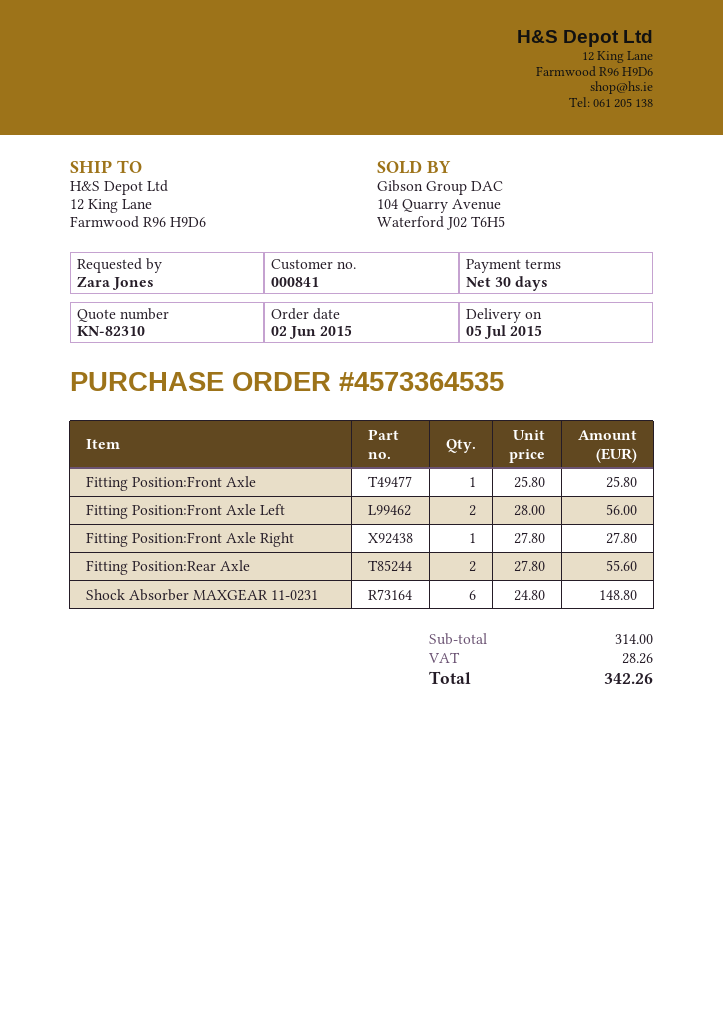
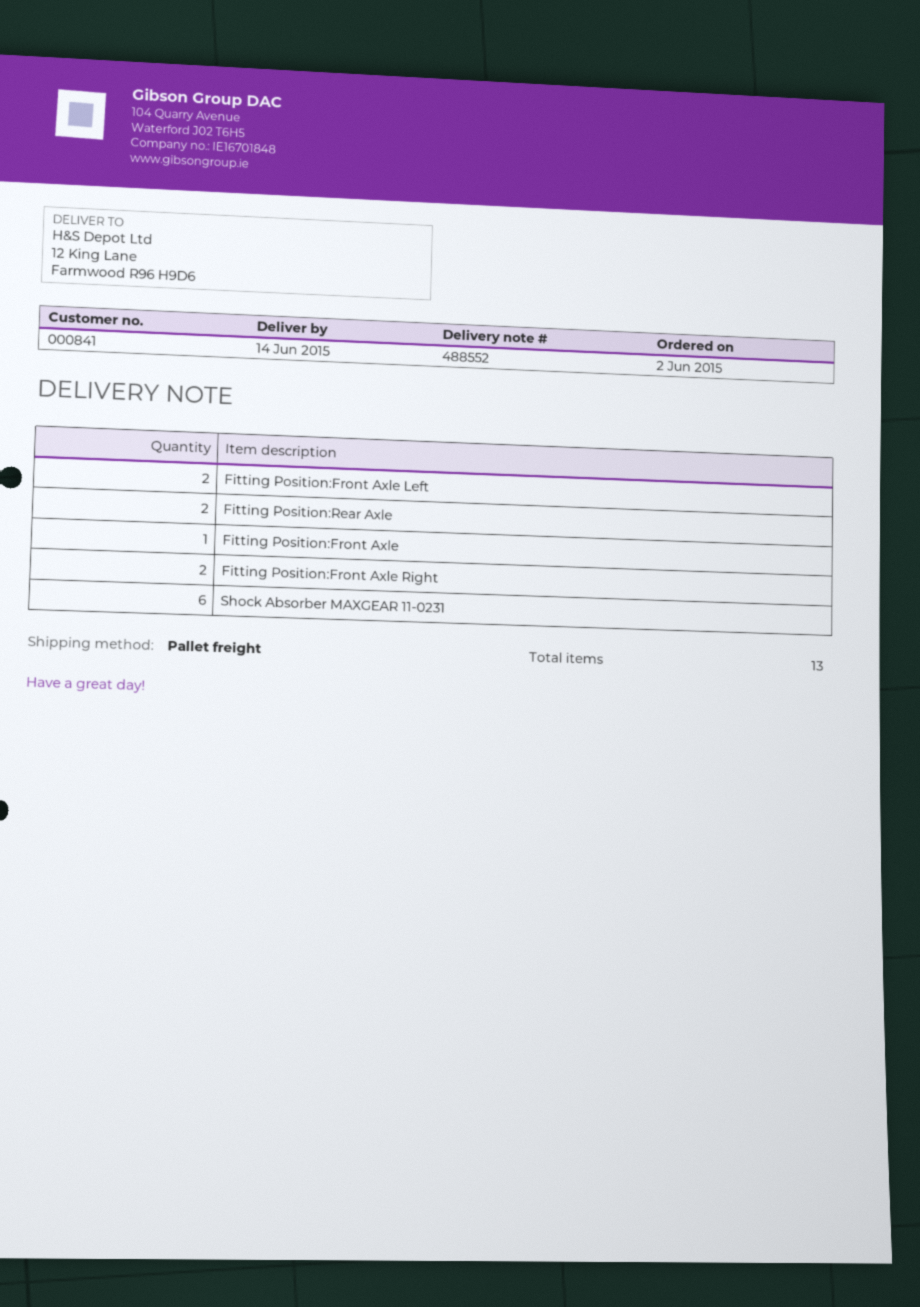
delivery date: 2015-07-05 -> 2015-06-14
Fitting Position:Front Axle Right: 1 -> 2

